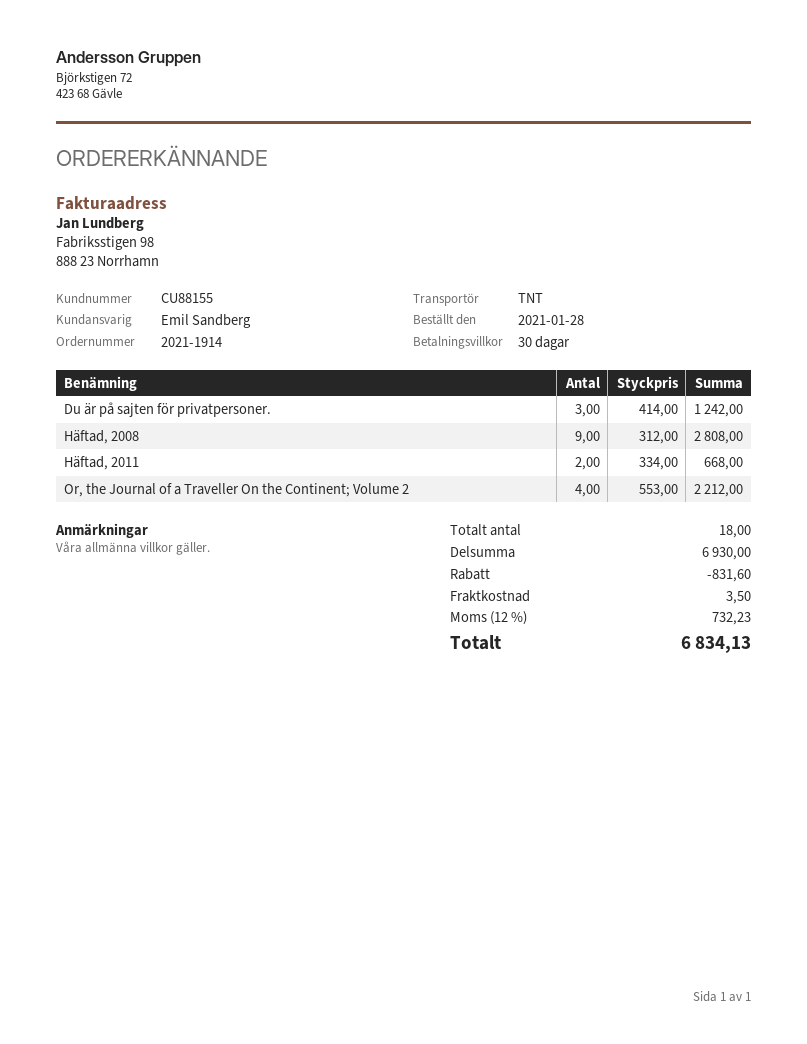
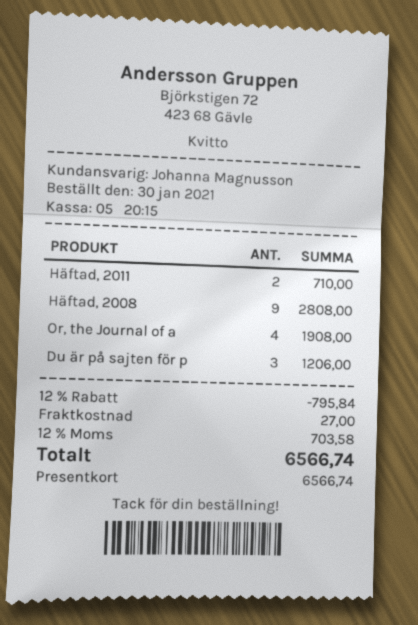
order date: 2021-01-28 -> 2021-01-30
sales rep: Emil Sandberg -> Johanna Magnusson
Du är på sajten för privatpersoner.: 3 for 1242.00 -> 3 for 1206.00
Häftad, 2011: 2 for 668.00 -> 2 for 710.00
Or, the Journal of a Traveller On the Continent; Volume 2: 4 for 2212.00 -> 4 for 1908.00
discount: 831.60 -> 795.84
shipping: 3.50 -> 27.00
tax: 12% = 732.23 -> 12% = 703.58
total: 6834.13 -> 6566.74

